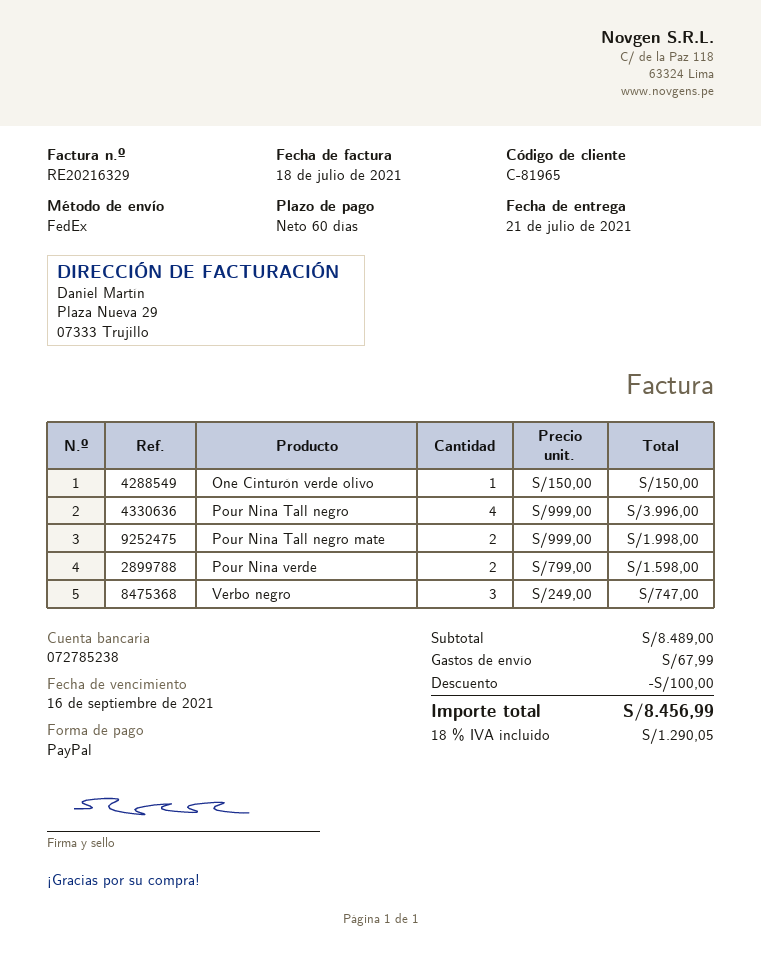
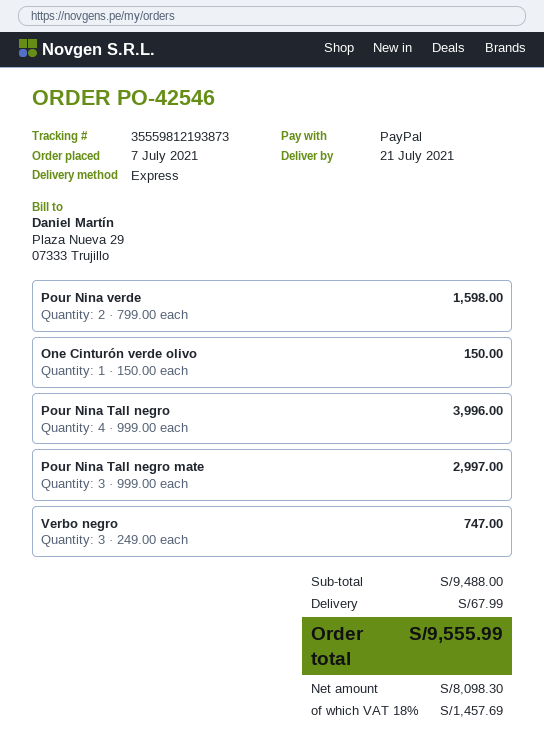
shipping method: FedEx -> express
Pour Nina Tall negro mate: 2 x 999.00 = 1998.00 -> 3 x 999.00 = 2997.00
subtotal: 8489.00 -> 9488.00
discount: 100.00 -> none
tax: 18% = 1290.05 -> 18% = 1457.69
total: 8456.99 -> 9555.99

